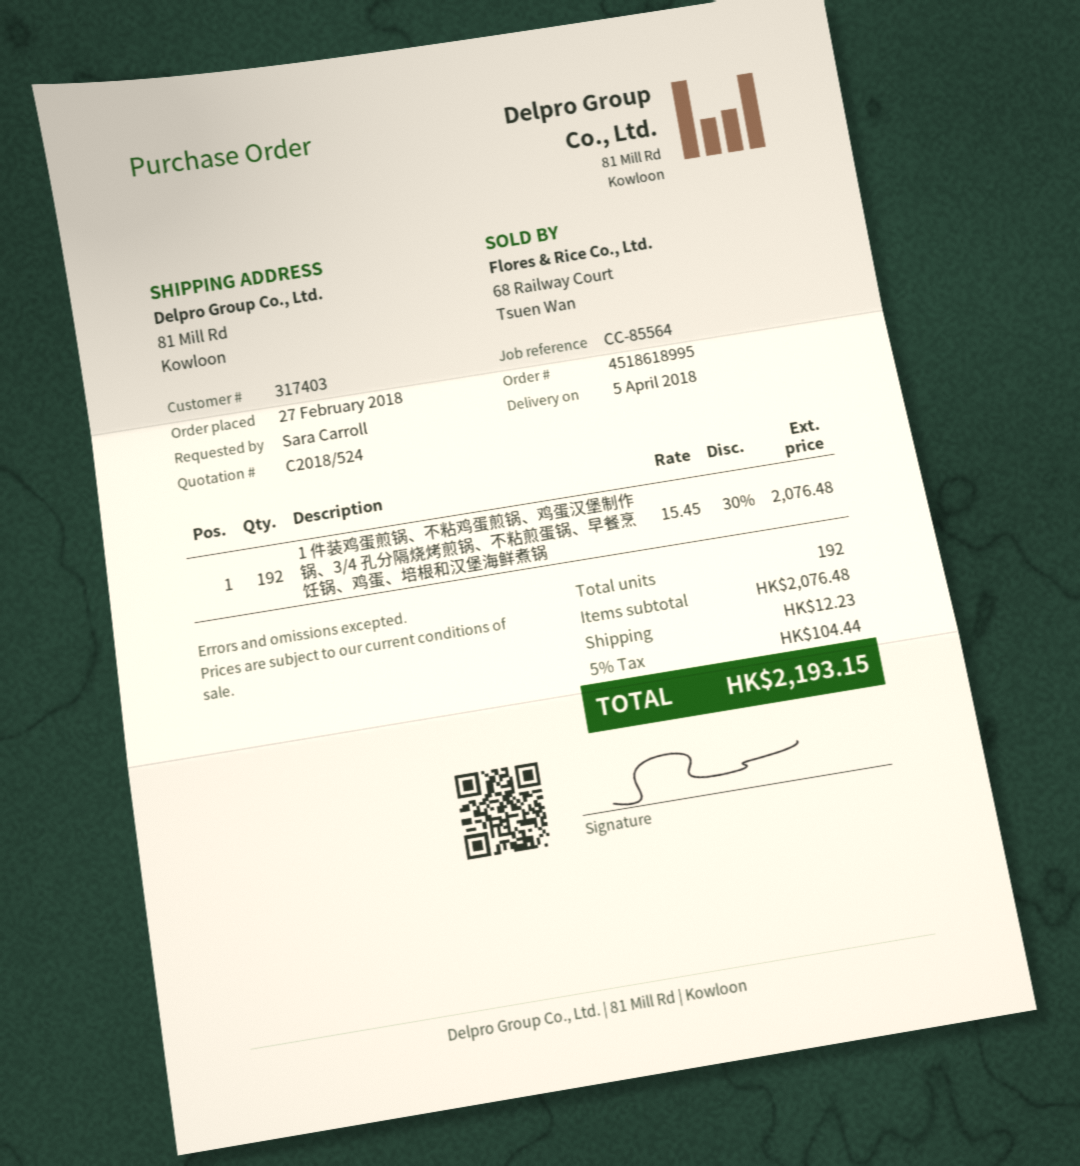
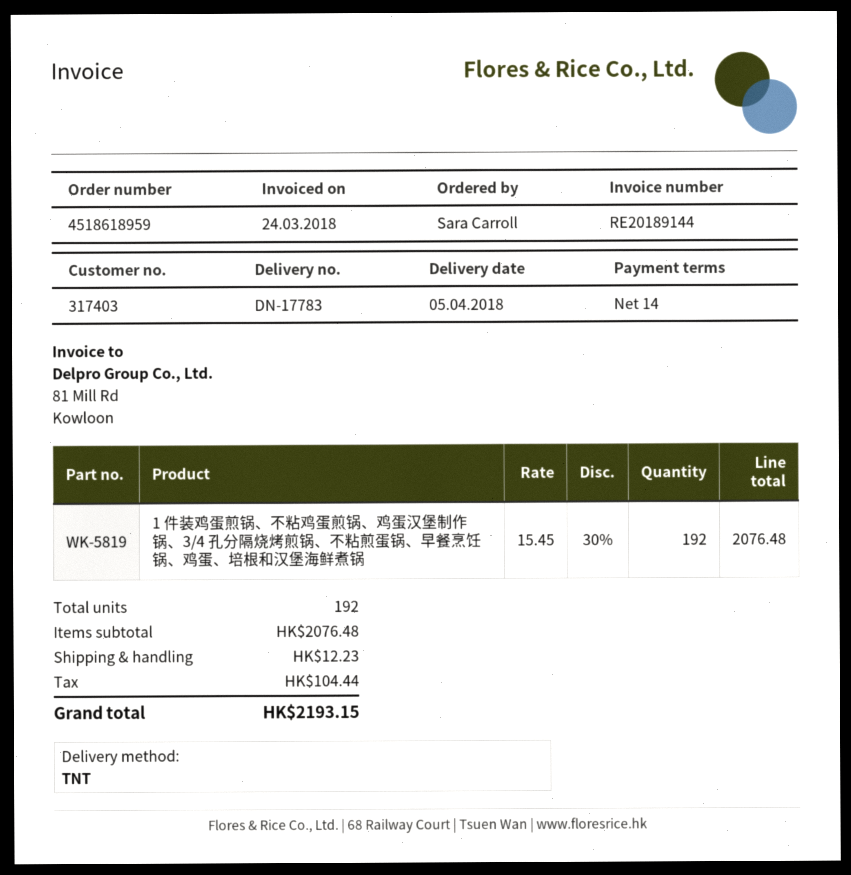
order number: 4518618995 -> 4518618959

